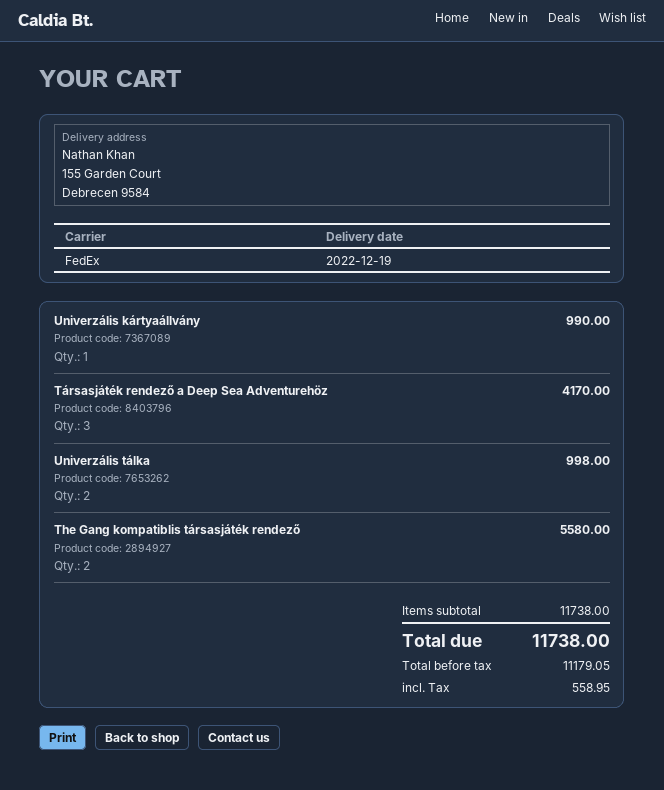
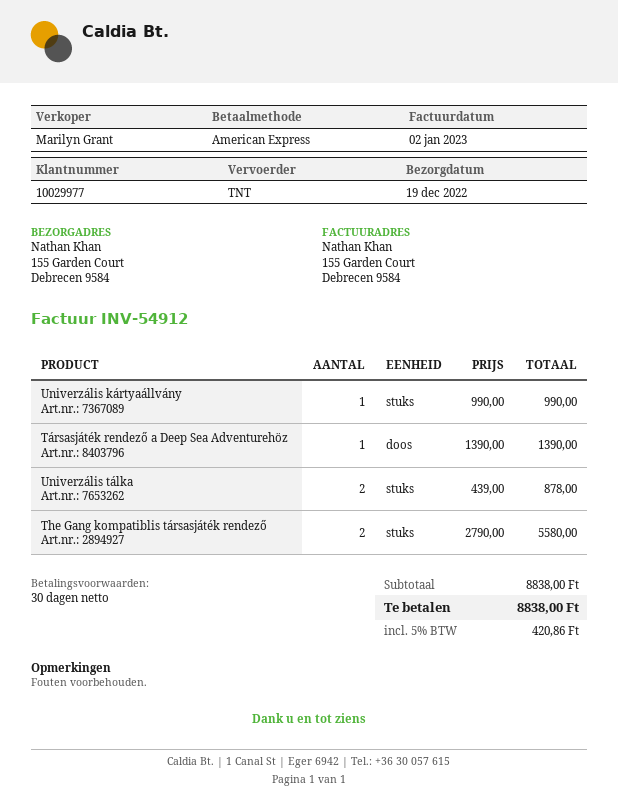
shipping method: FedEx -> TNT
Társasjáték rendező a Deep Sea Adventurehöz: 3 for 4170.00 -> 1 for 1390.00
Univerzális tálka: 2 for 998.00 -> 2 for 878.00
subtotal: 11738.00 -> 8838.00
tax: 558.95 -> 420.86
total: 11738.00 -> 8838.00

